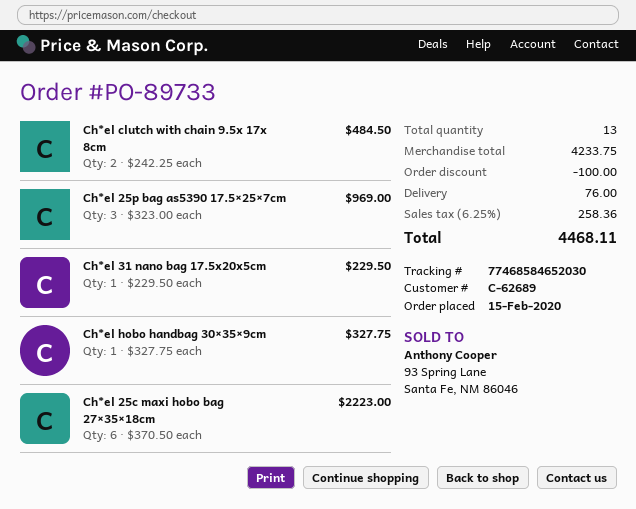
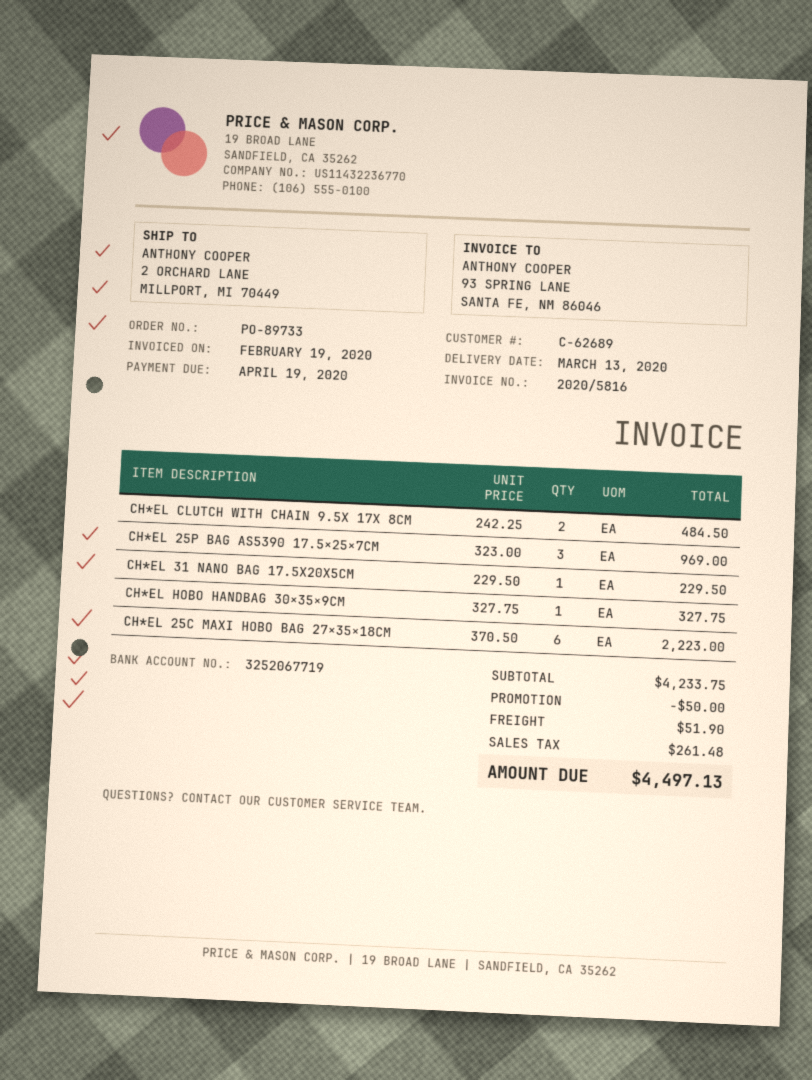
discount: 100.00 -> 50.00
shipping: 76.00 -> 51.90
tax: 258.36 -> 261.48
total: 4468.11 -> 4497.13

